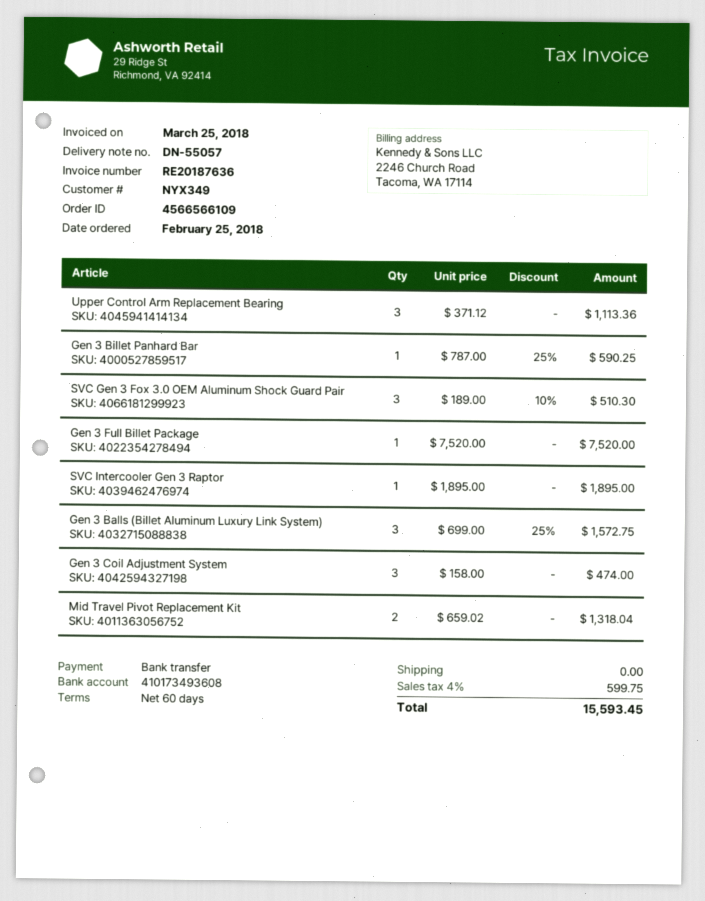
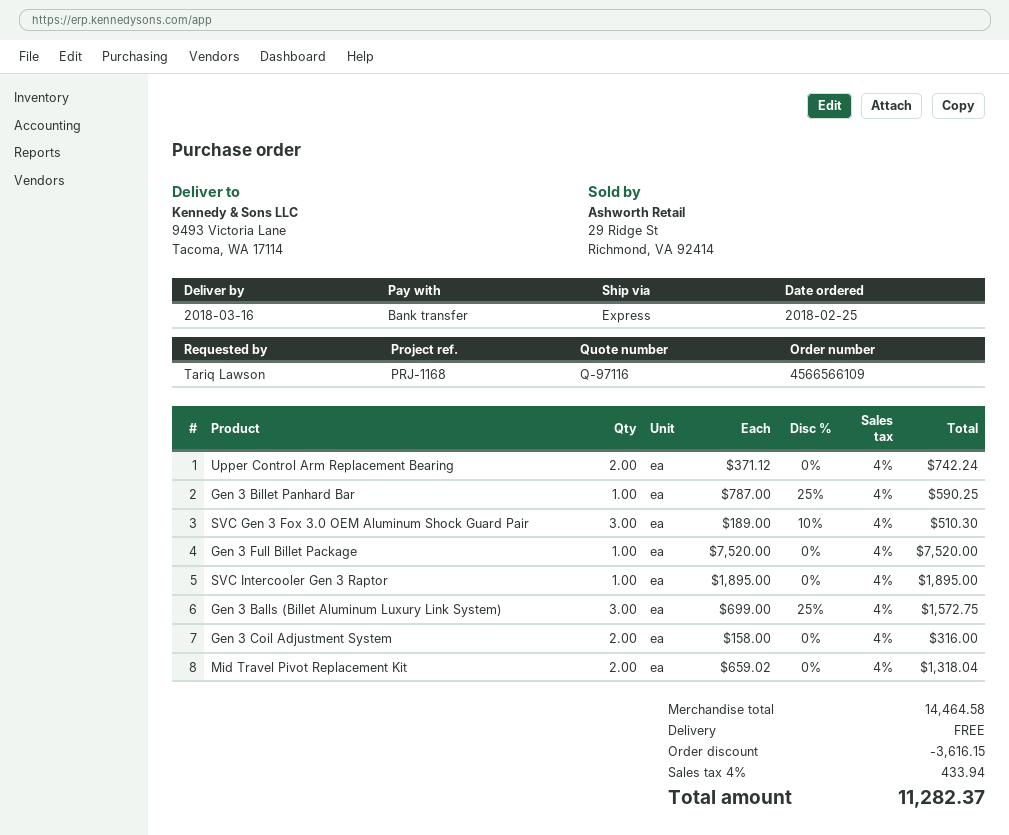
Upper Control Arm Replacement Bearing: 3 x 371.12 = 1113.36 -> 2 x 371.12 = 742.24
Gen 3 Coil Adjustment System: 3 x 158.00 = 474.00 -> 2 x 158.00 = 316.00
discount: none -> 3616.15
tax: 4% = 599.75 -> 4% = 433.94
total: 15593.45 -> 11282.37

